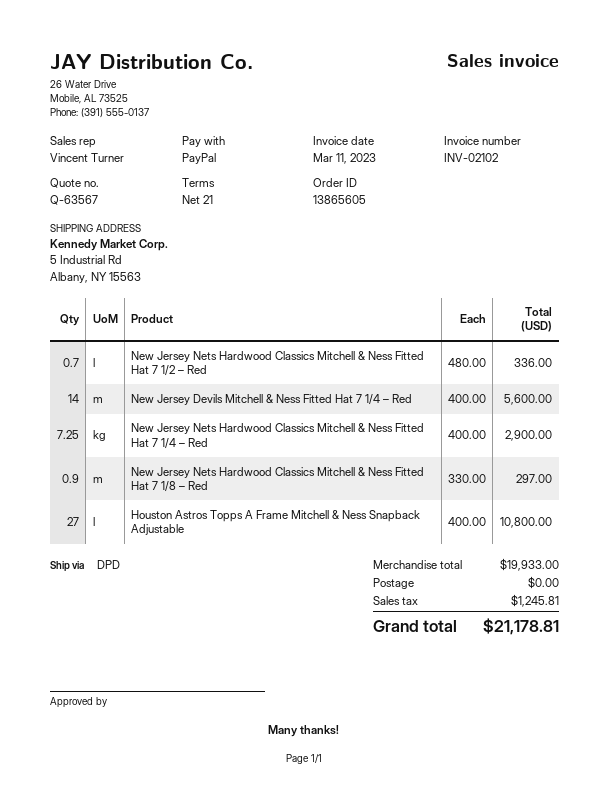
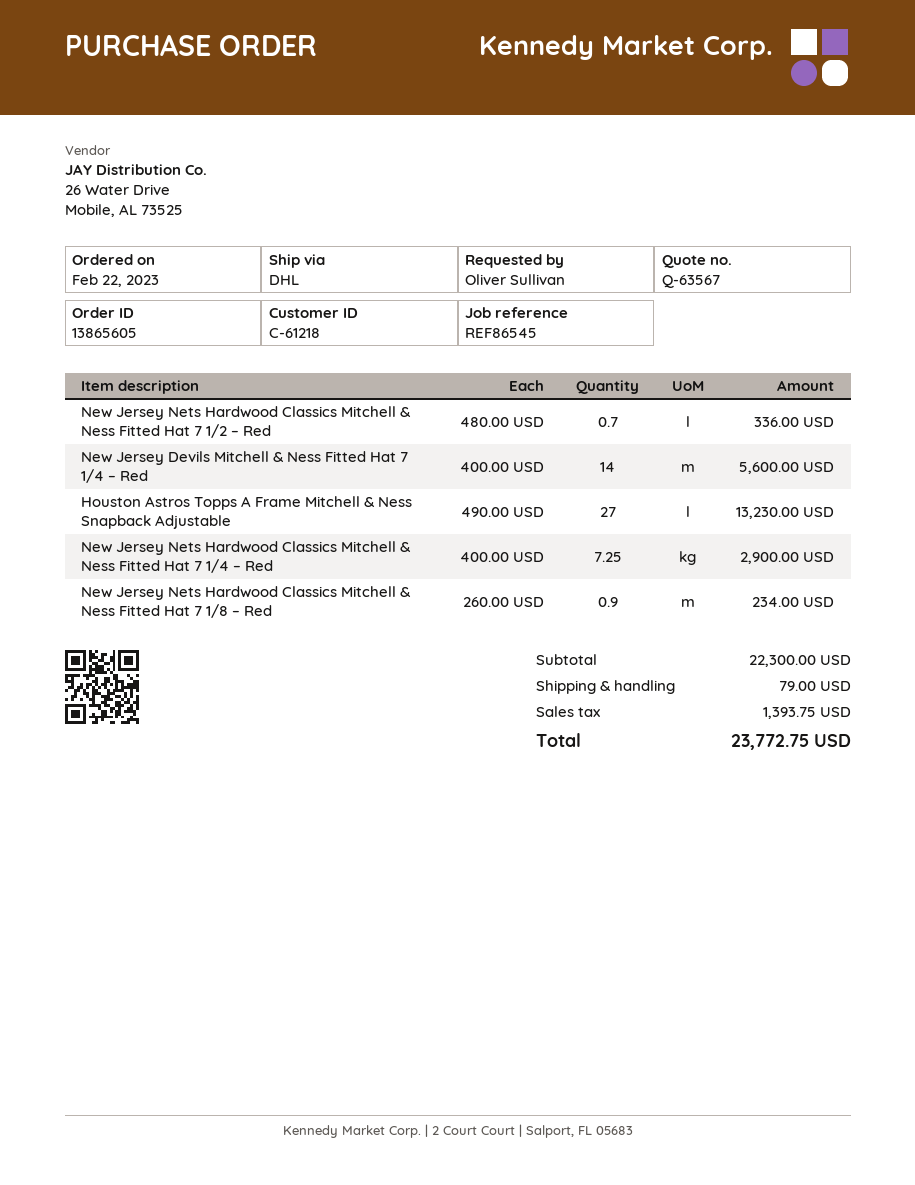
shipping method: DPD -> DHL
New Jersey Nets Hardwood Classics Mitchell & Ness Fitted Hat 7 1/8 – Red: 0.9 x 330.00 = 297.00 -> 0.9 x 260.00 = 234.00
Houston Astros Topps A Frame Mitchell & Ness Snapback Adjustable: 27 x 400.00 = 10800.00 -> 27 x 490.00 = 13230.00
subtotal: 19933.00 -> 22300.00
shipping: 0.00 -> 79.00
tax: 1245.81 -> 1393.75
total: 21178.81 -> 23772.75

